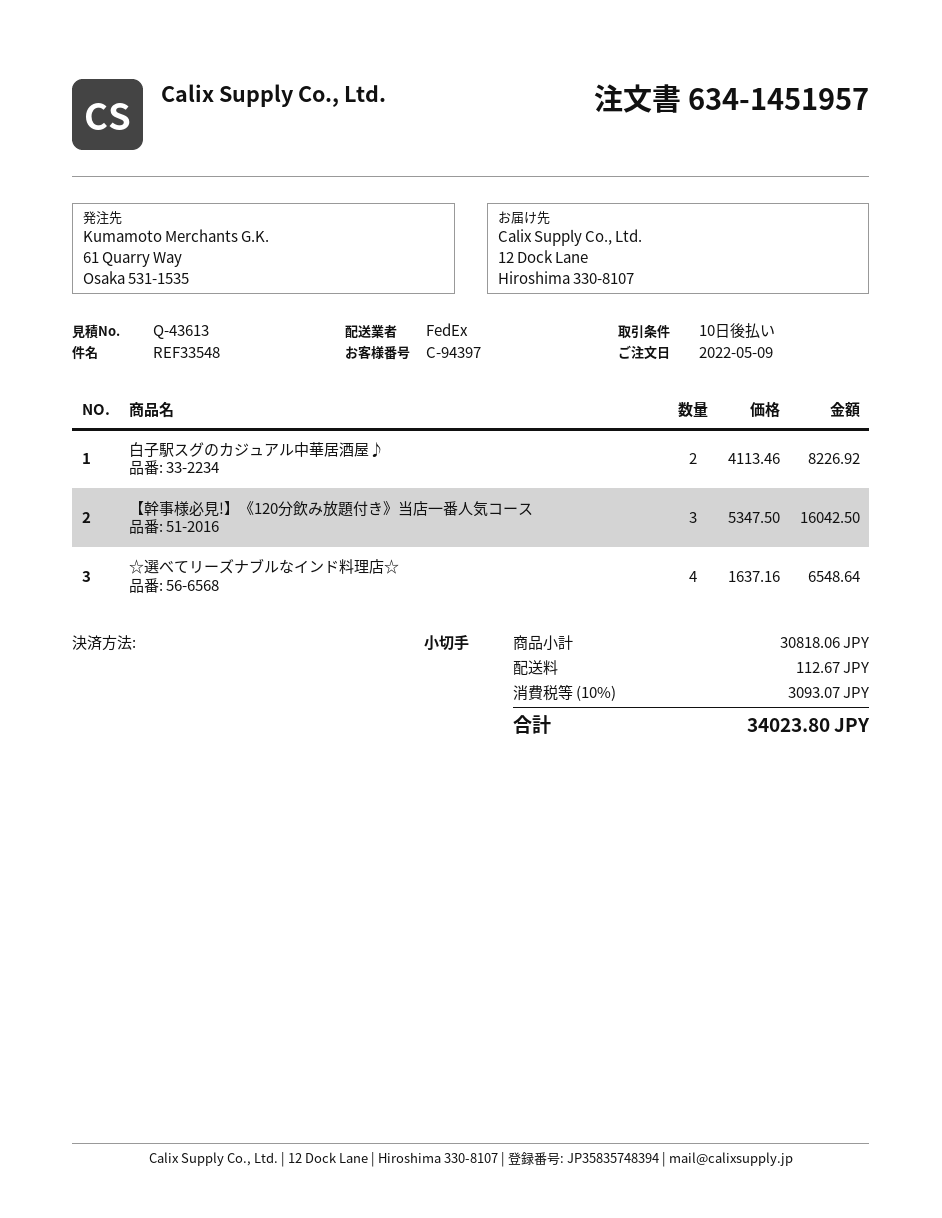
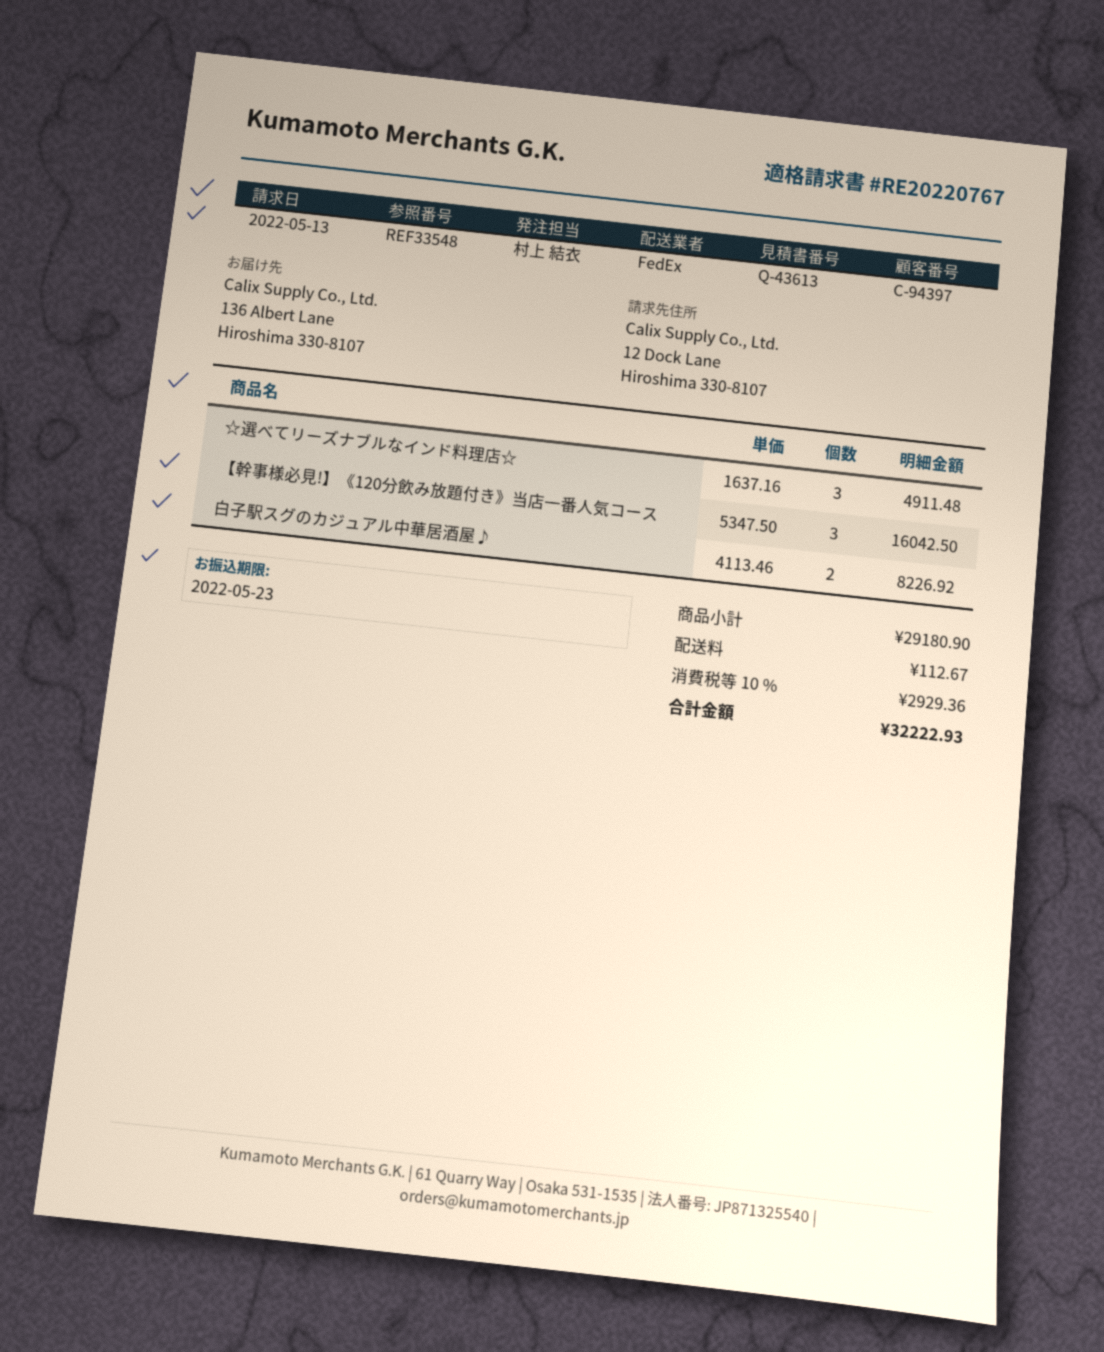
ship to: 12 Dock Lane, Hiroshima 330-8107 -> 136 Albert Lane, Hiroshima 330-8107
☆選べてリーズナブルなインド料理店☆: 4 x 1637.16 = 6548.64 -> 3 x 1637.16 = 4911.48
subtotal: 30818.06 -> 29180.90
tax: 10% = 3093.07 -> 10% = 2929.36
total: 34023.80 -> 32222.93

